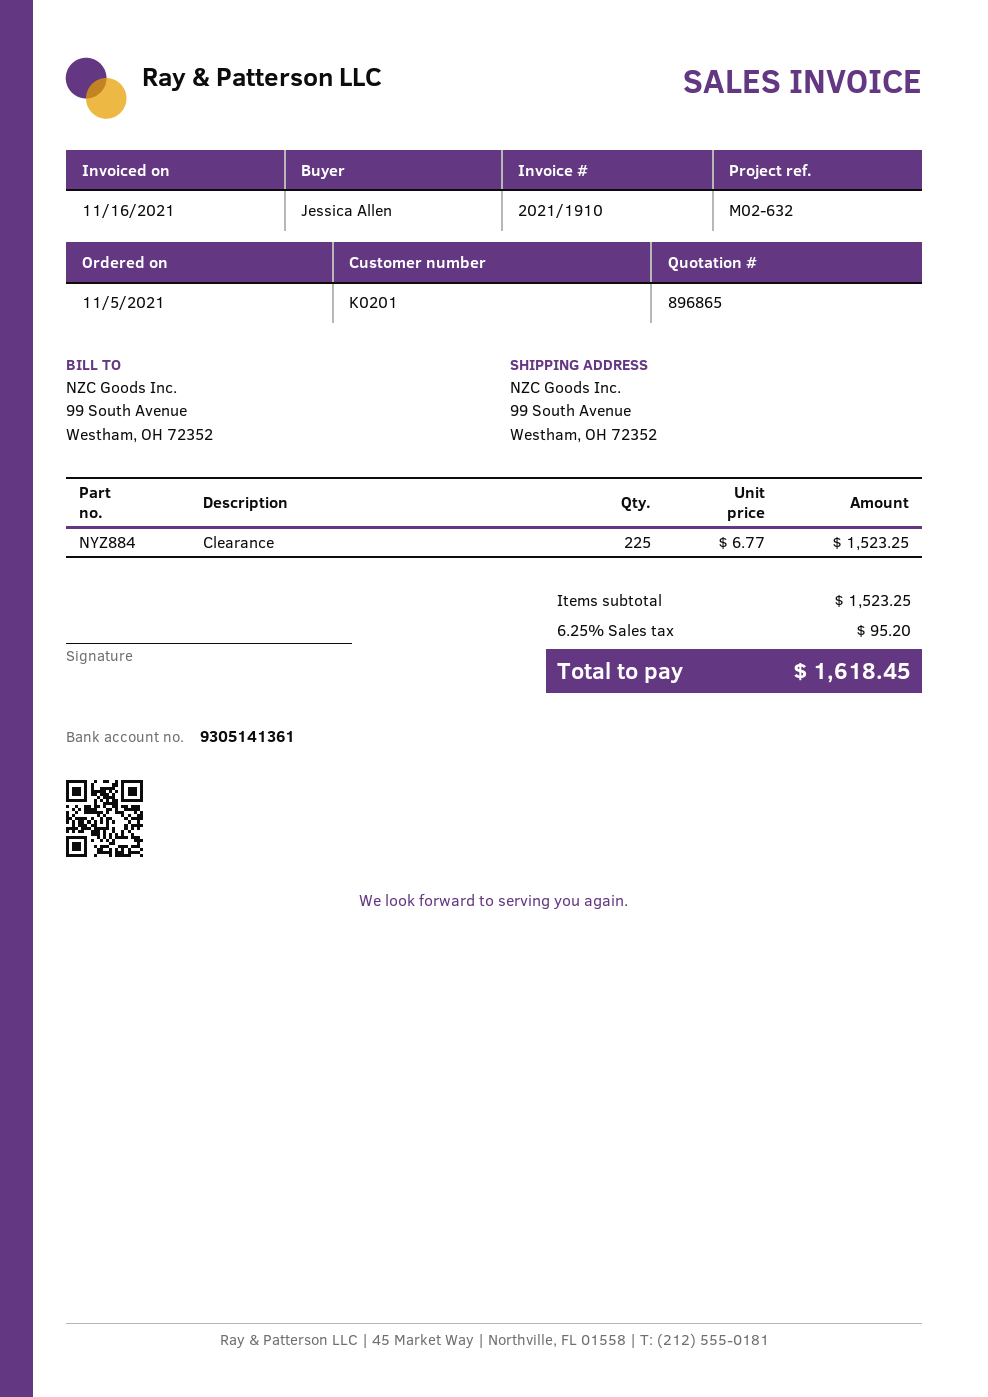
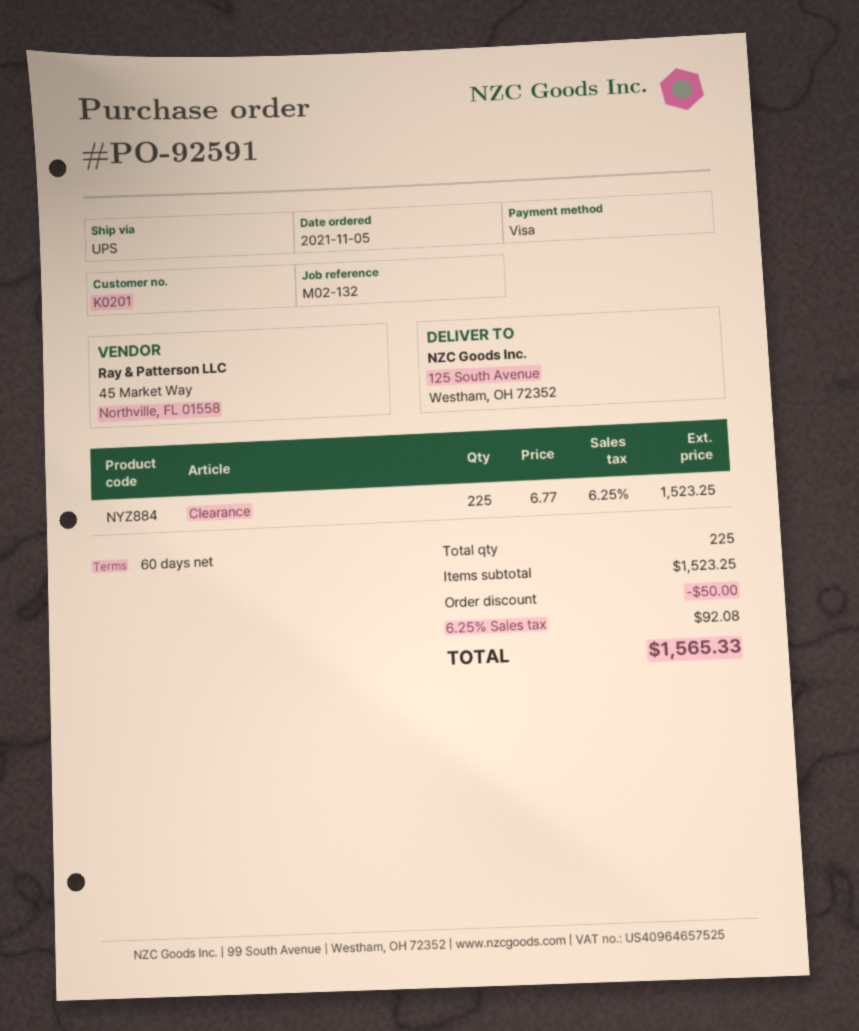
reference: M02-632 -> M02-132
ship to: 99 South Avenue, Westham, OH 72352 -> 125 South Avenue, Westham, OH 72352
discount: none -> 50.00
tax: 6.25% = 95.20 -> 6.25% = 92.08
total: 1618.45 -> 1565.33

